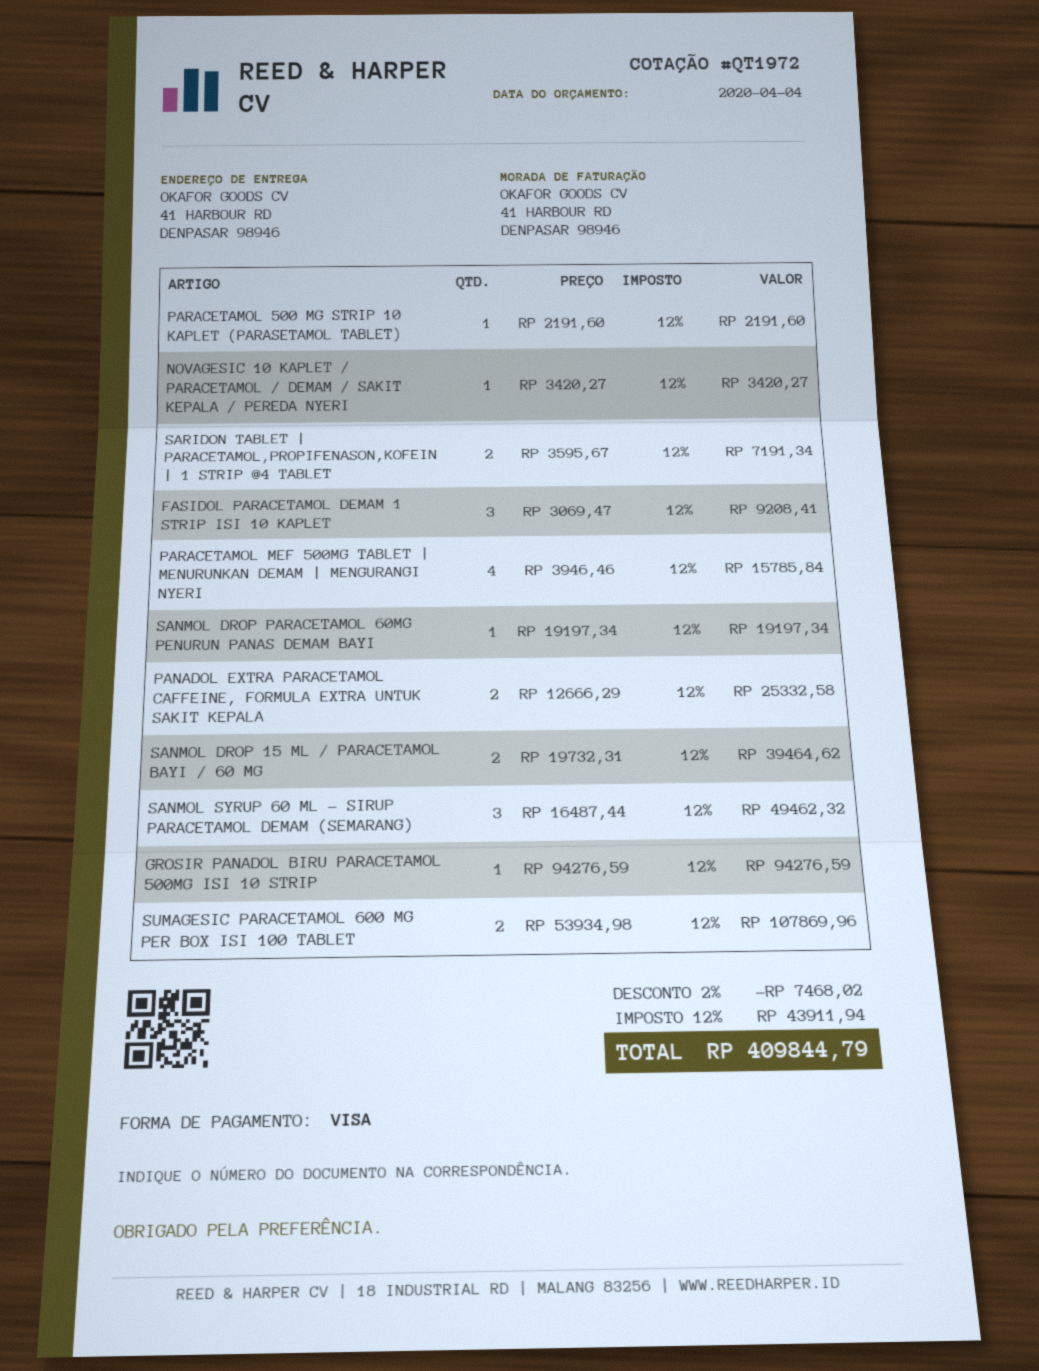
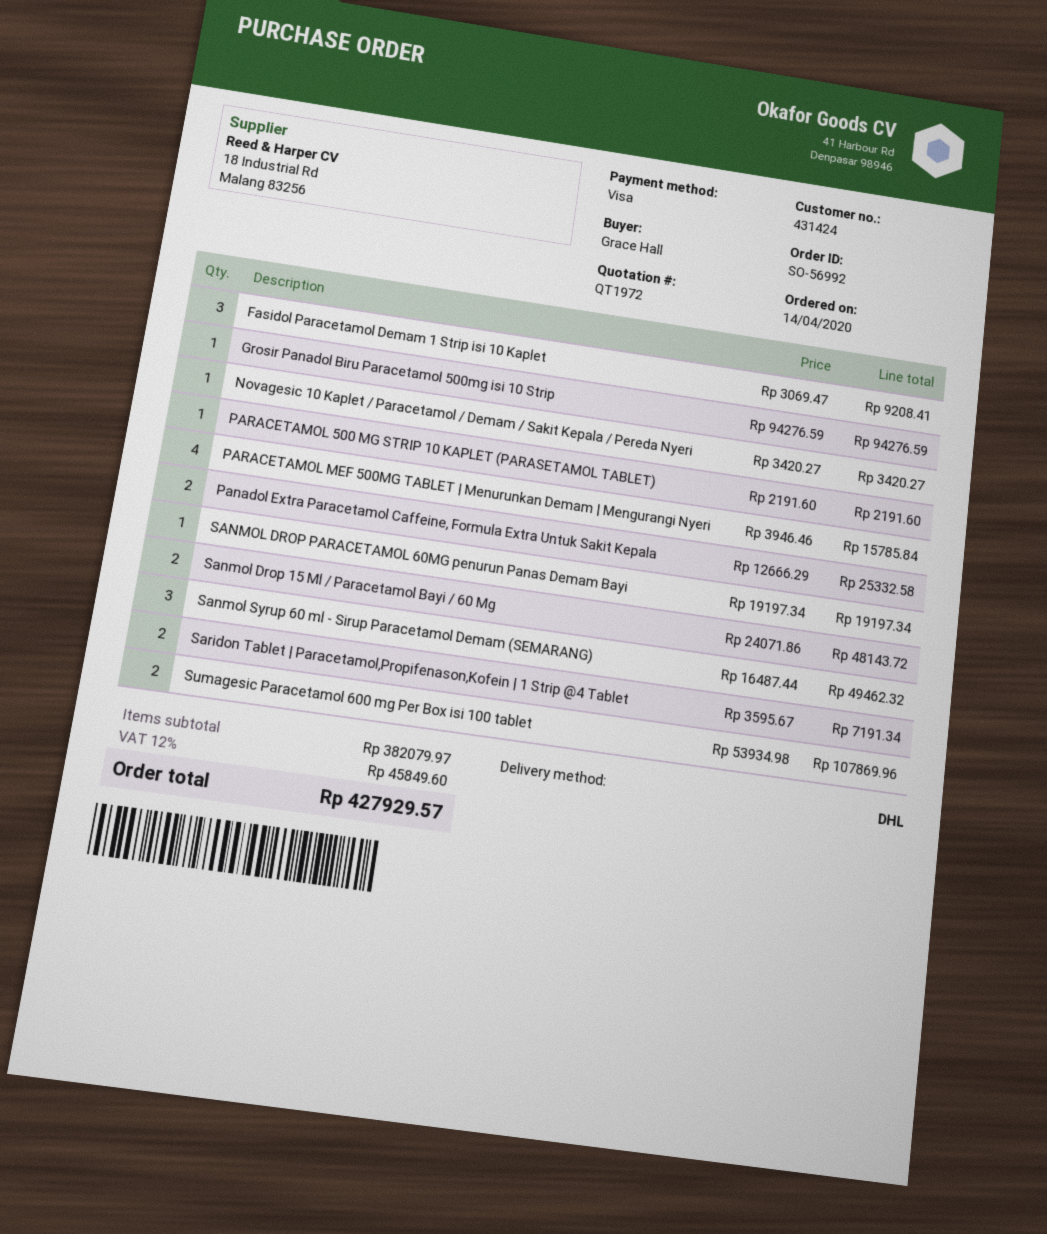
SANMOL DROP 15 ML / PARACETAMOL BAYI / 60 MG: 2 x 19732.31 = 39464.62 -> 2 x 24071.86 = 48143.72
discount: 2% = 7468.02 -> none
tax: 12% = 43911.94 -> 12% = 45849.60
total: 409844.79 -> 427929.57

